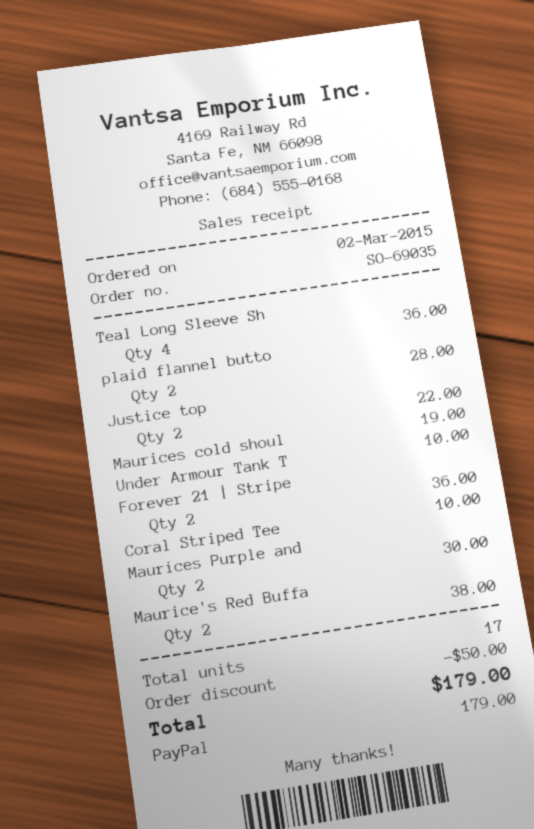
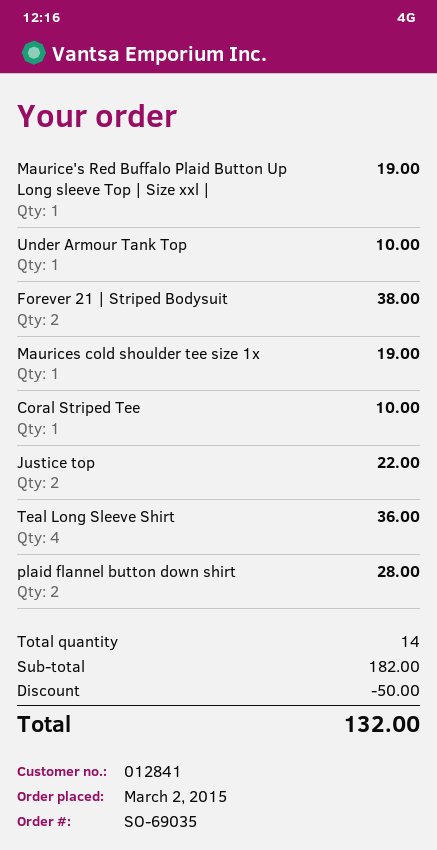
Forever 21 | Stripe: 2 for 36.00 -> 2 for 38.00
Maurices Purple and: 2 for 30.00 -> none
Maurice's Red Buffa: 2 for 38.00 -> 1 for 19.00
total quantity: 17 -> 14
total: 179.00 -> 132.00

